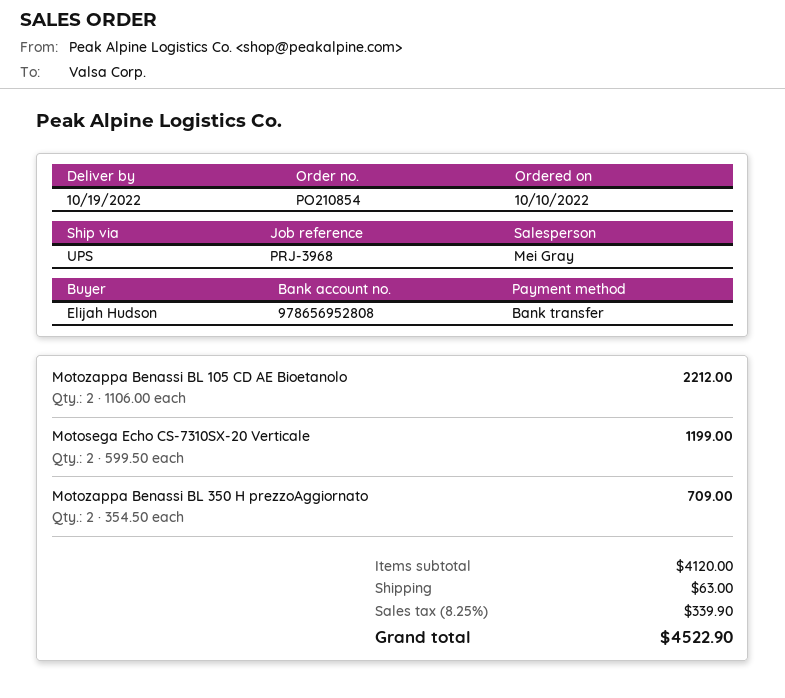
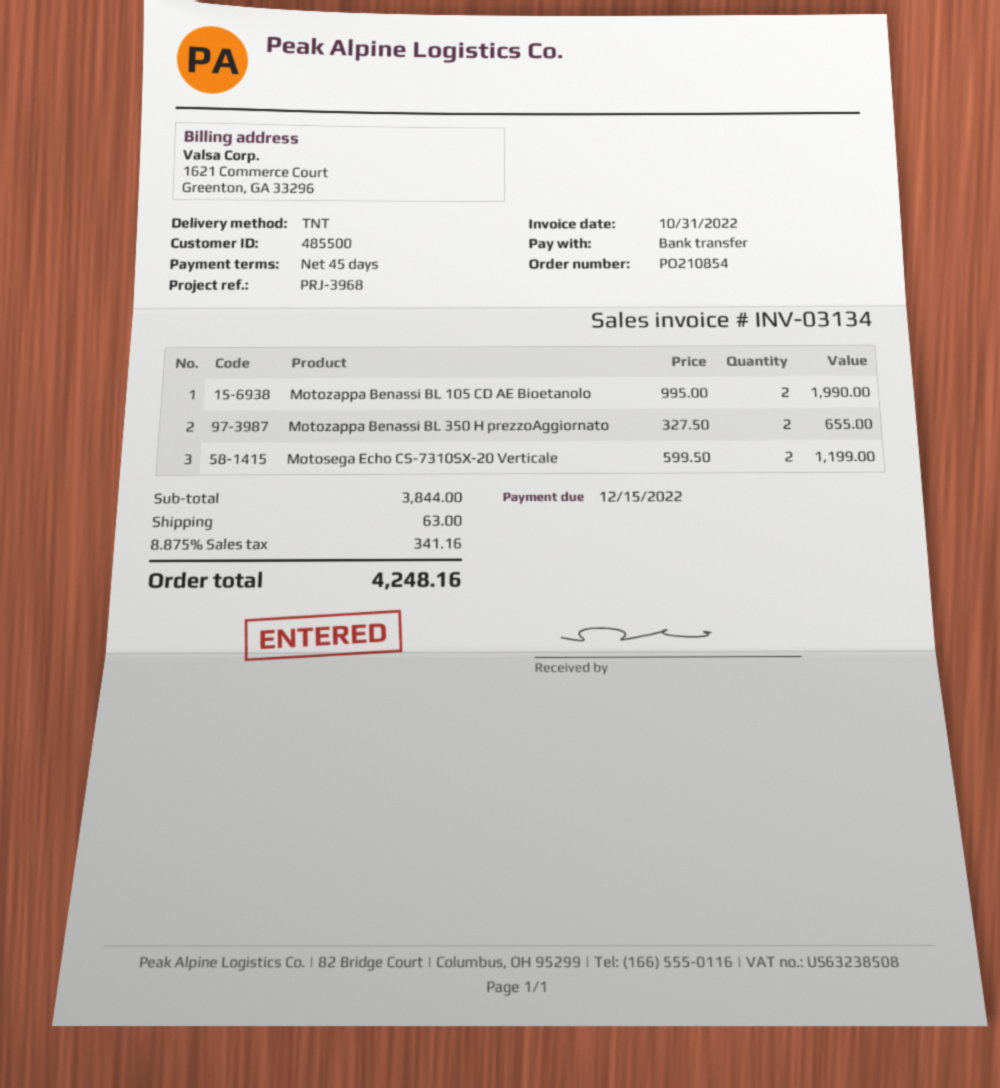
shipping method: UPS -> TNT
Motozappa Benassi BL 105 CD AE Bioetanolo: 2 x 1106.00 = 2212.00 -> 2 x 995.00 = 1990.00
Motozappa Benassi BL 350 H prezzoAggiornato: 2 x 354.50 = 709.00 -> 2 x 327.50 = 655.00
subtotal: 4120.00 -> 3844.00
tax: 8.25% = 339.90 -> 8.875% = 341.16
total: 4522.90 -> 4248.16

